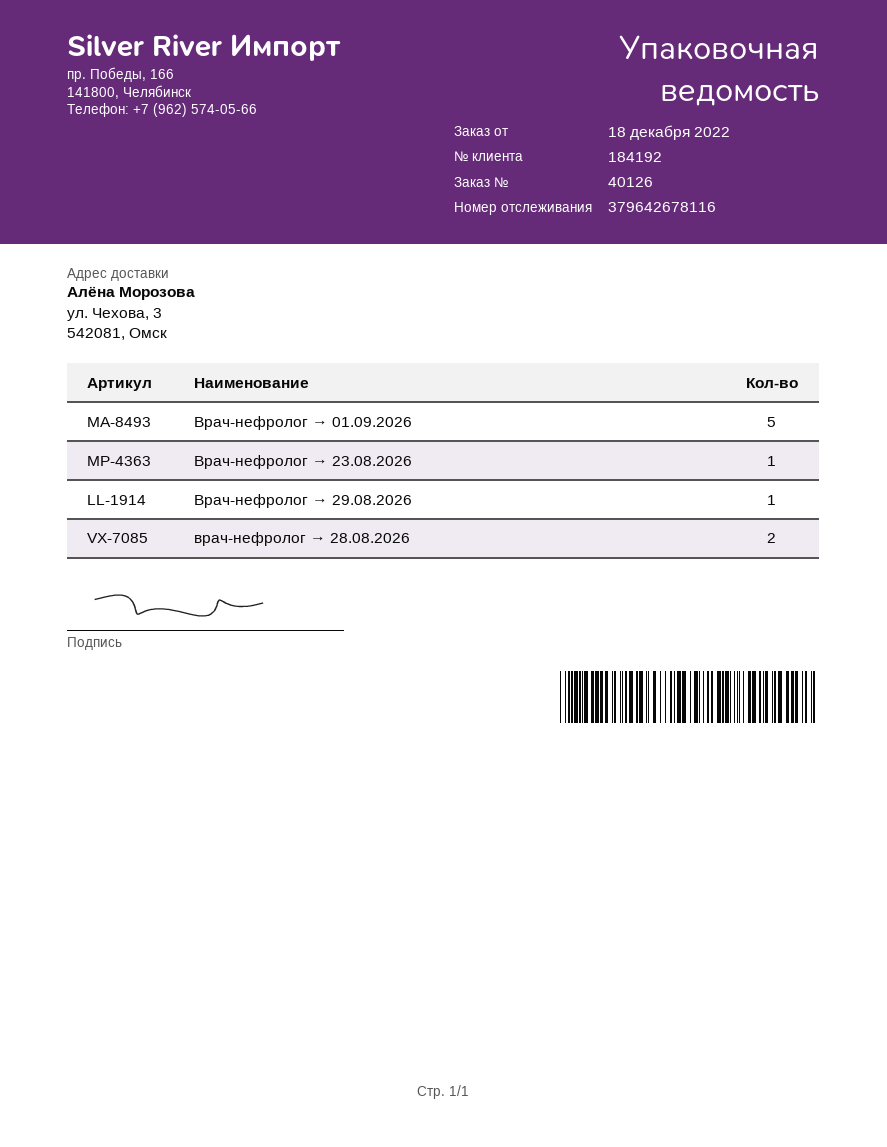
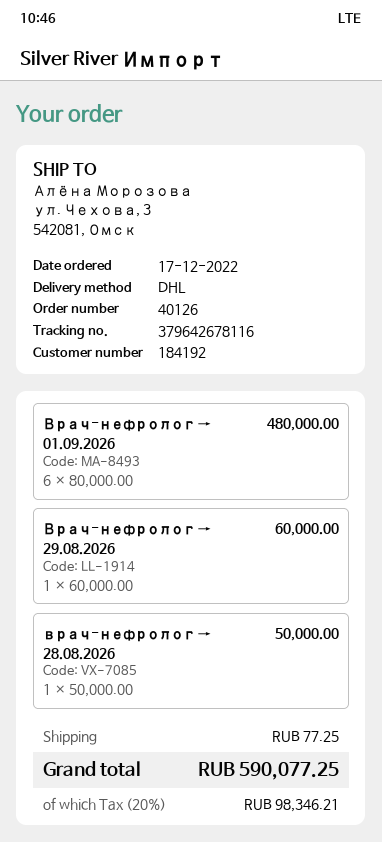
order date: 2022-12-18 -> 2022-12-17
Врач-нефролог → 01.09.2026: 5 -> 6
Врач-нефролог → 23.08.2026: 1 -> none
врач-нефролог → 28.08.2026: 2 -> 1

